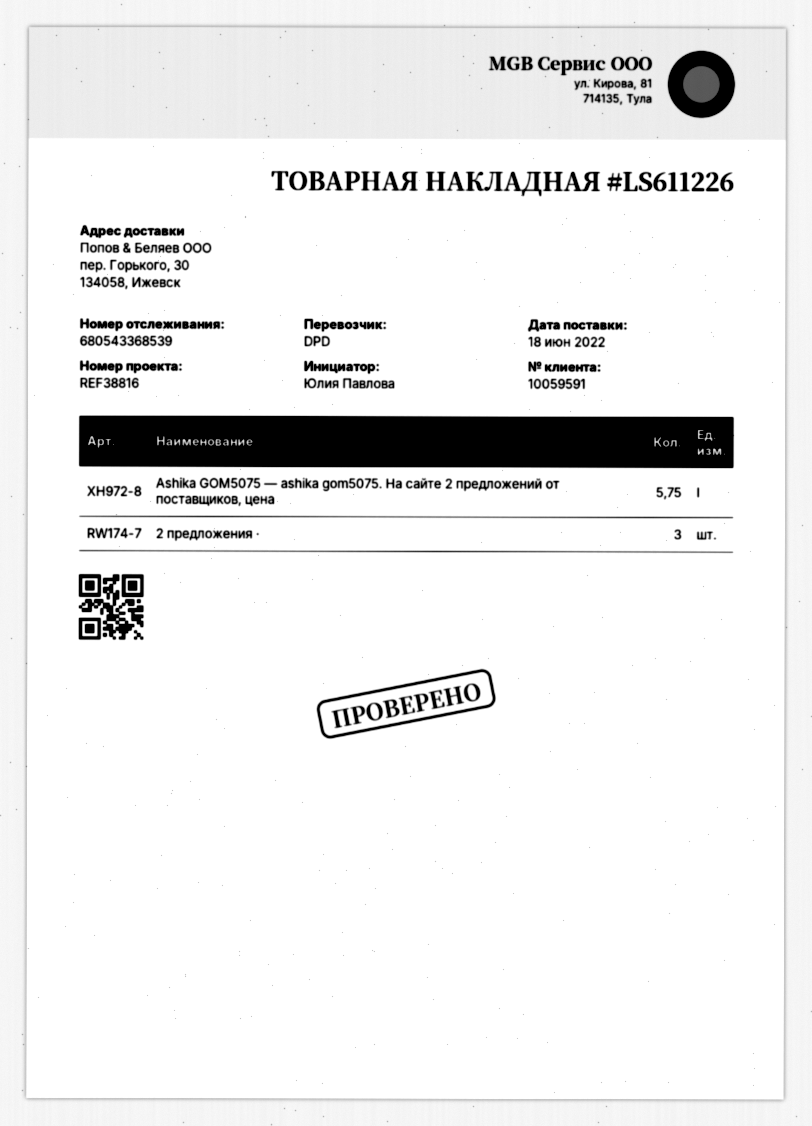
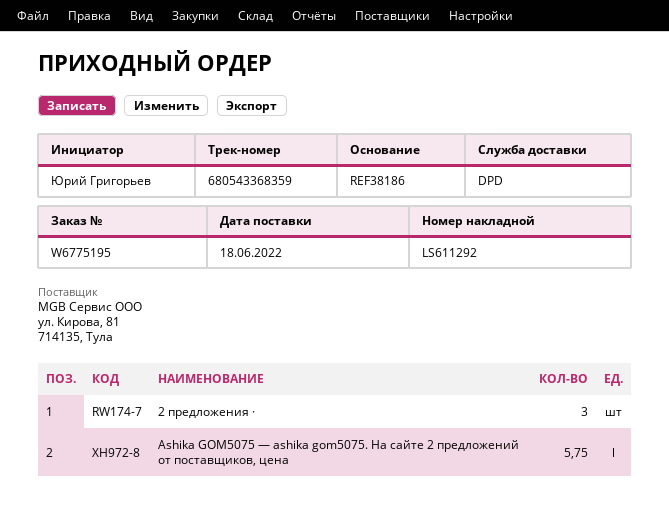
delivery note number: LS611226 -> LS611292
reference: REF38816 -> REF38186
ordered by: Юлия Павлова -> Юрий Григорьев
tracking number: 680543368539 -> 680543368359

